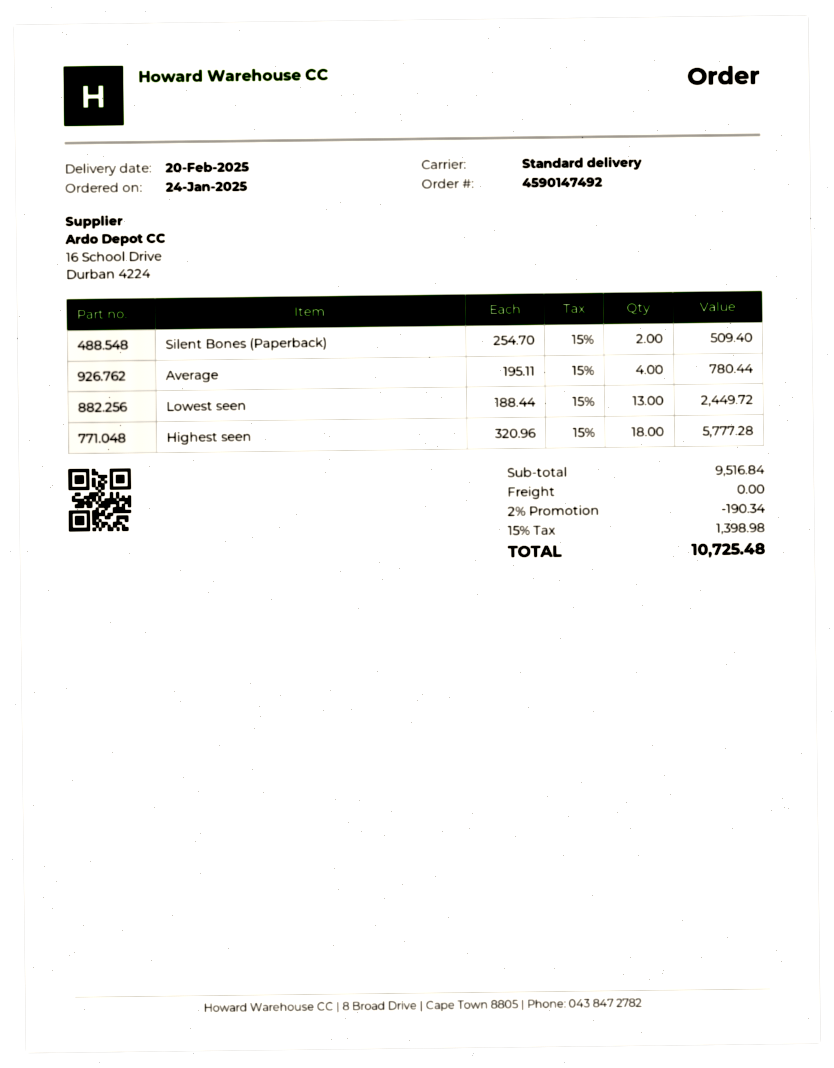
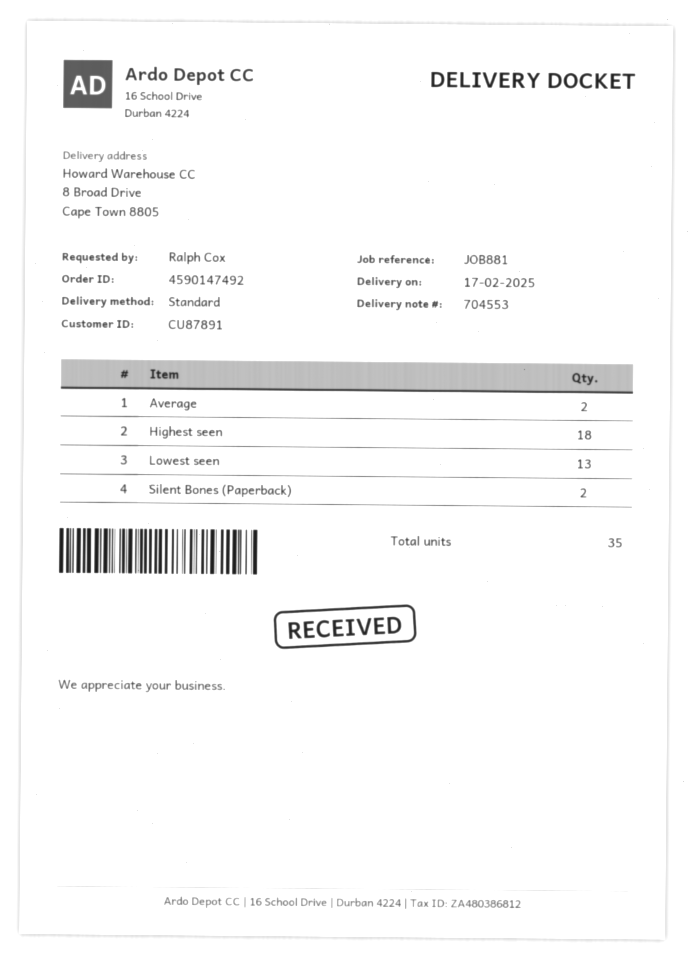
delivery date: 2025-02-20 -> 2025-02-17
Average: 4 -> 2

